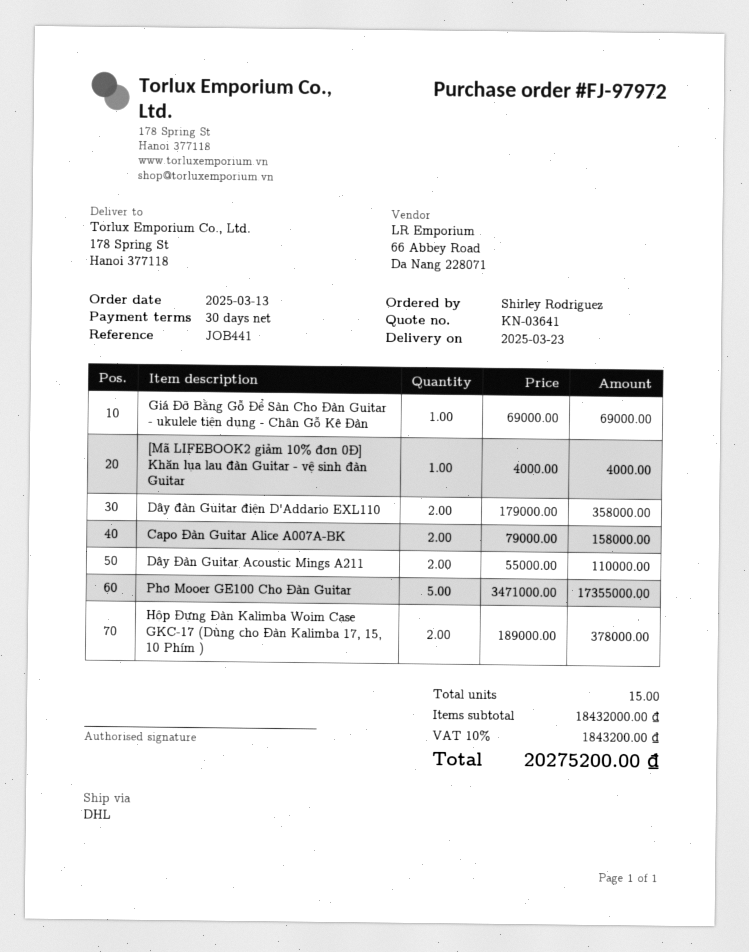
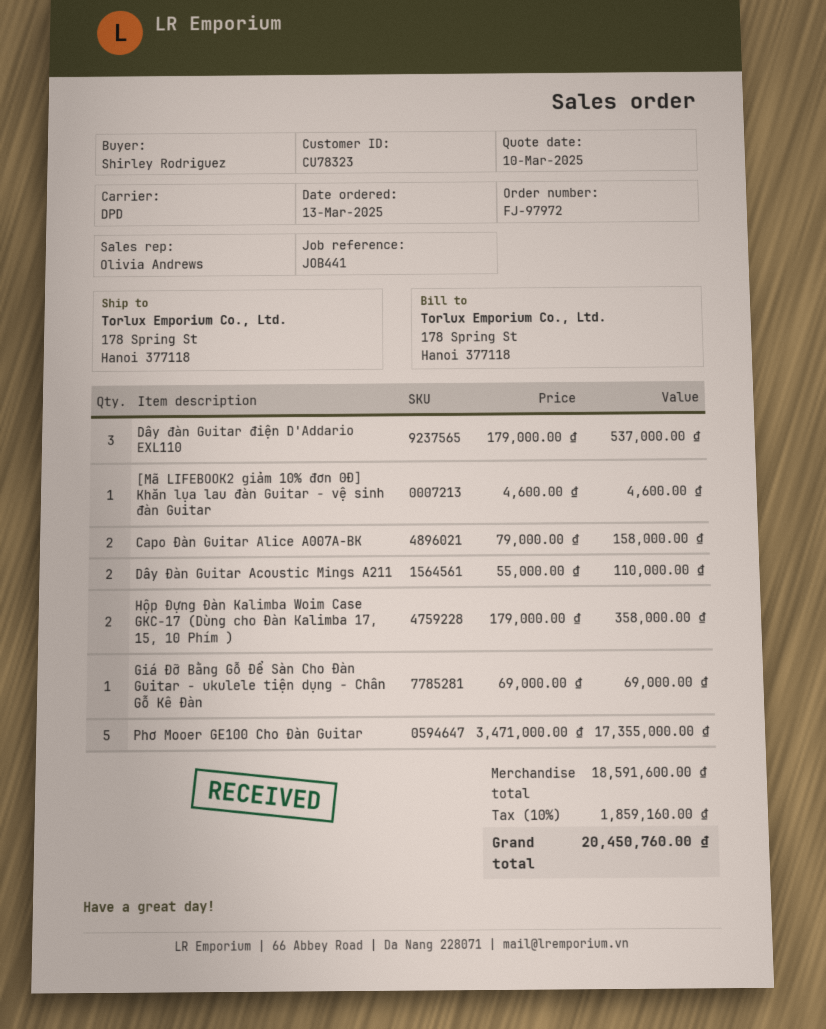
shipping method: DHL -> DPD
[Mã LIFEBOOK2 giảm 10% đơn 0Đ] Khăn lụa lau đàn Guitar - vệ sinh đàn Guitar: 1 x 4000.00 = 4000.00 -> 1 x 4600.00 = 4600.00
Dây đàn Guitar điện D'Addario EXL110: 2 x 179000.00 = 358000.00 -> 3 x 179000.00 = 537000.00
Hộp Đựng Đàn Kalimba Woim Case GKC-17 (Dùng cho Đàn Kalimba 17, 15, 10 Phím ): 2 x 189000.00 = 378000.00 -> 2 x 179000.00 = 358000.00
subtotal: 18432000.00 -> 18591600.00
tax: 10% = 1843200.00 -> 10% = 1859160.00
total: 20275200.00 -> 20450760.00

